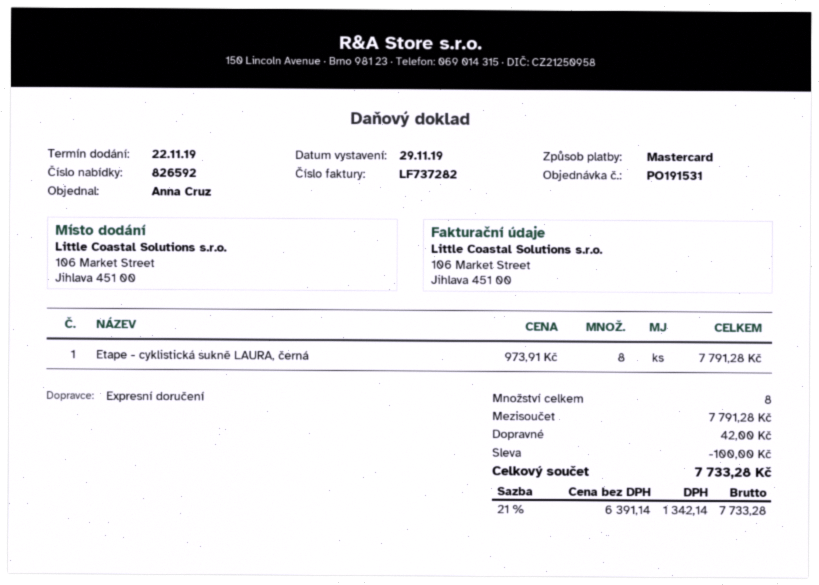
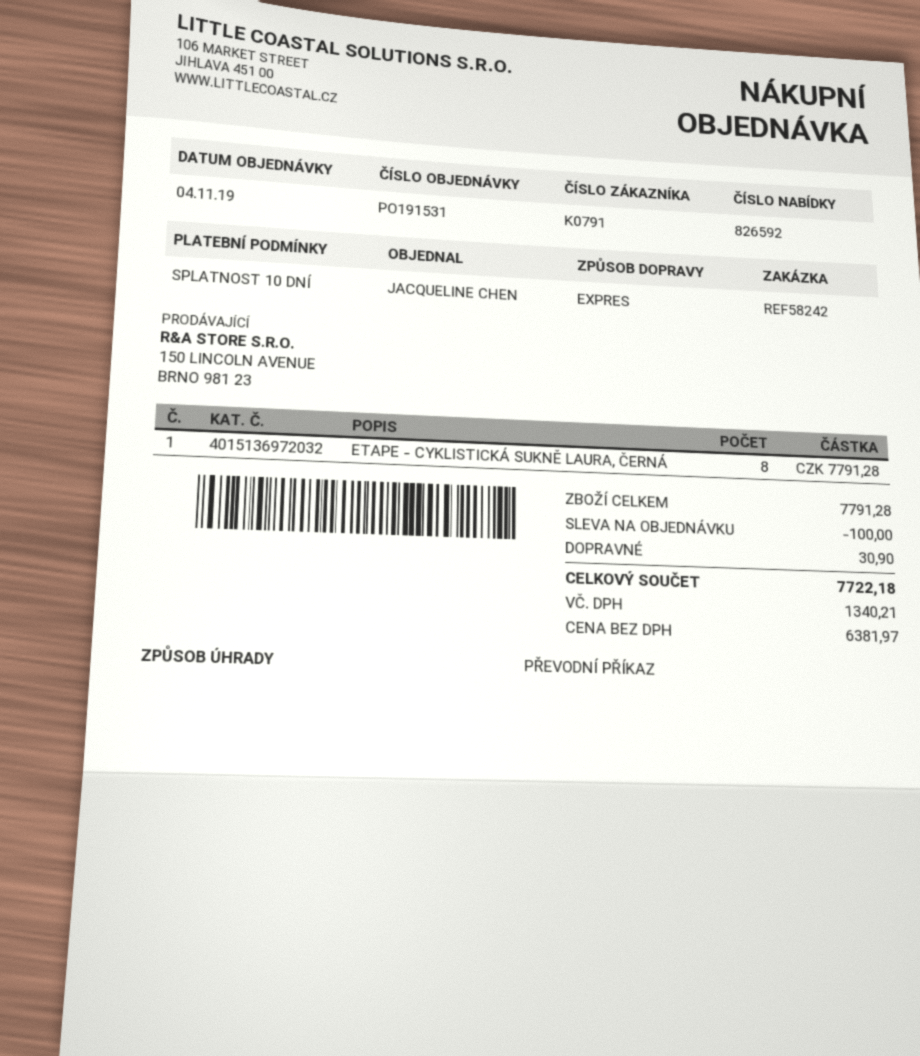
ordered by: Anna Cruz -> JACQUELINE CHEN
payment method: Mastercard -> bank transfer
shipping: 42.00 -> 30.90
net: 6391.14 -> 6381.97
tax: 1342.14 -> 1340.21
total: 7733.28 -> 7722.18

